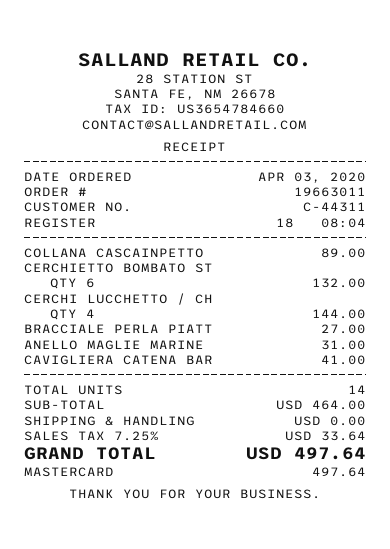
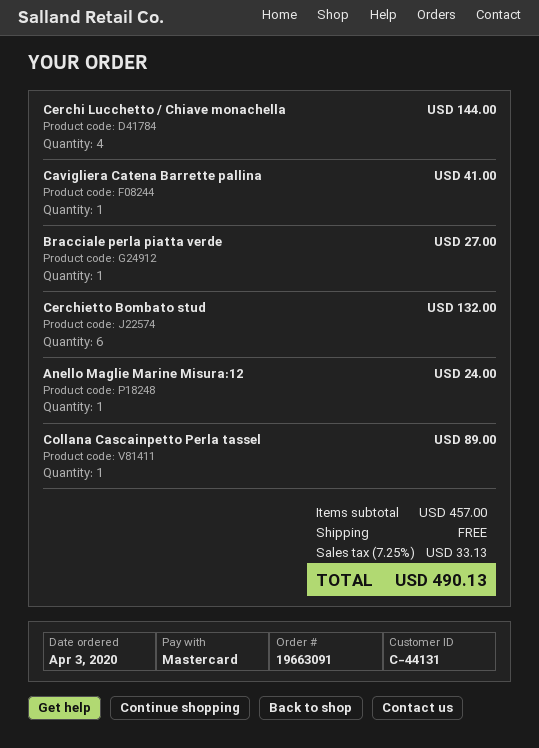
order number: 19663011 -> 19663091
customer number: C-44311 -> C-44131
ANELLO MAGLIE MARINE: 1 for 31.00 -> 1 for 24.00
subtotal: 464.00 -> 457.00
tax: 7.25% = 33.64 -> 7.25% = 33.13
total: 497.64 -> 490.13

